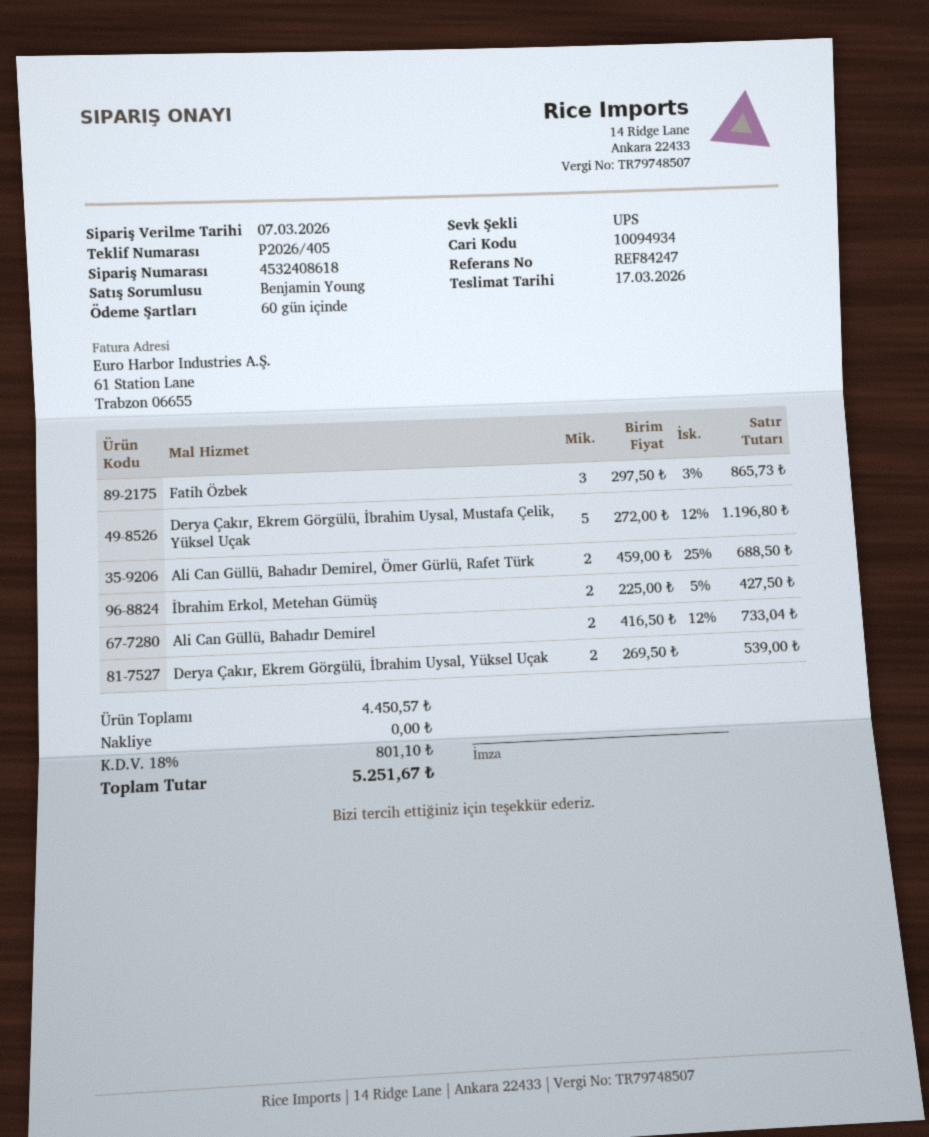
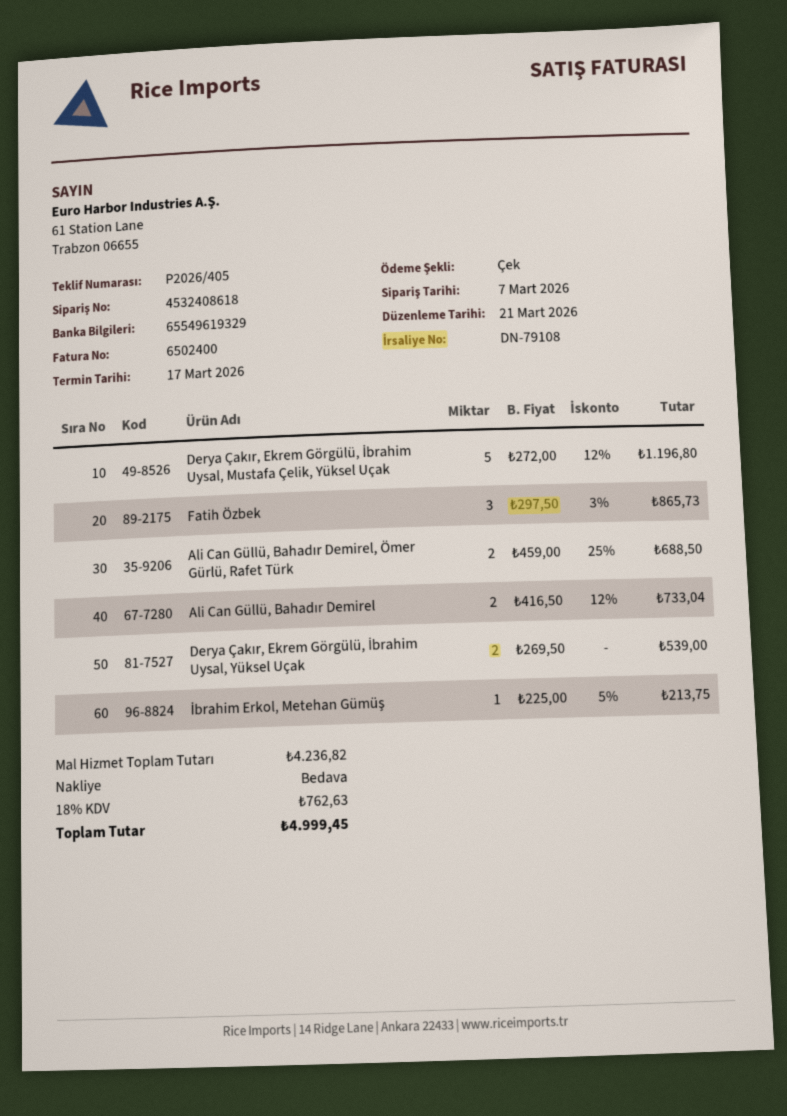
İbrahim Erkol, Metehan Gümüş: 2 x 225.00 - 5% = 427.50 -> 1 x 225.00 - 5% = 213.75
subtotal: 4450.57 -> 4236.82
tax: 18% = 801.10 -> 18% = 762.63
total: 5251.67 -> 4999.45

